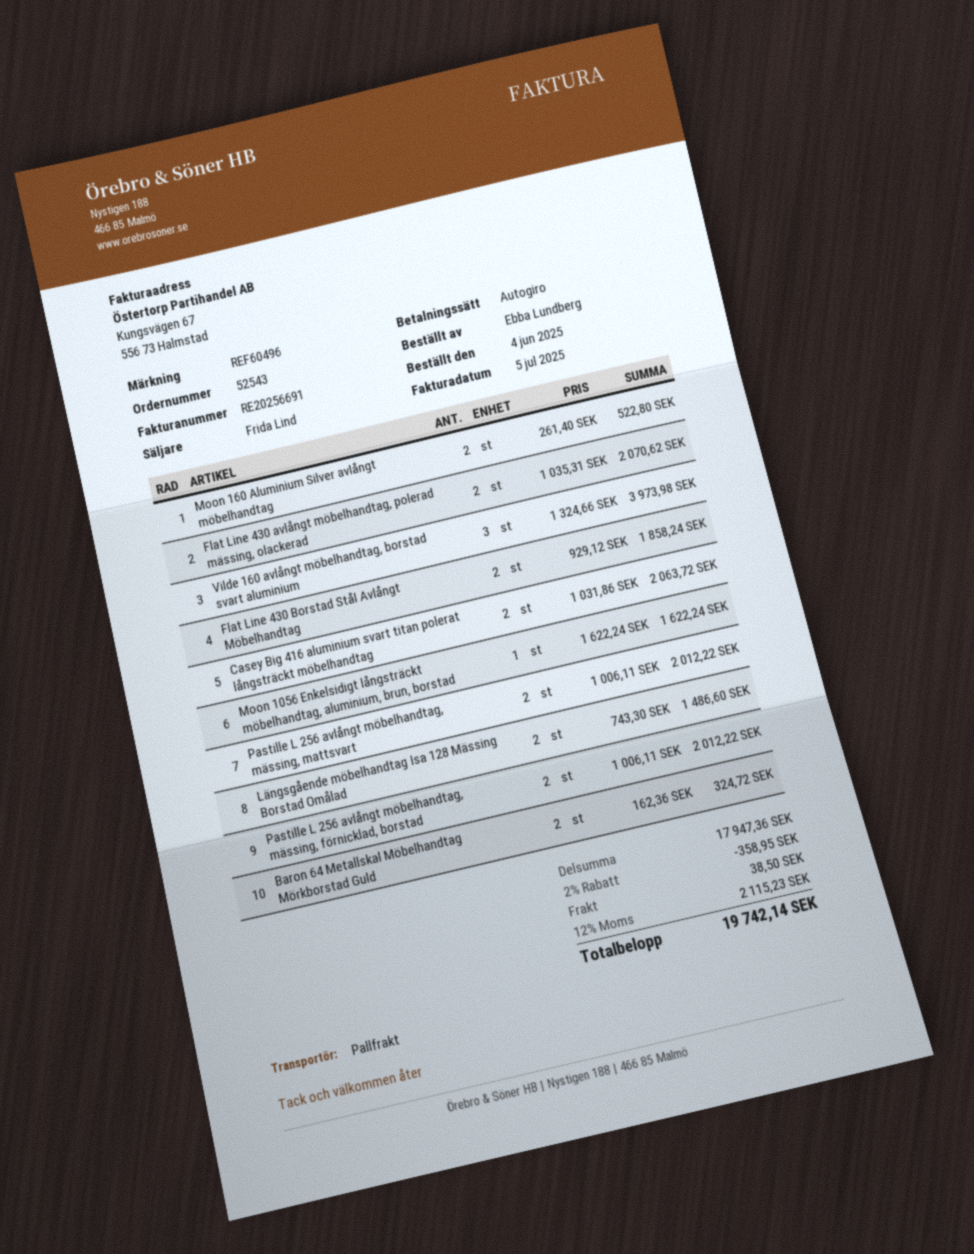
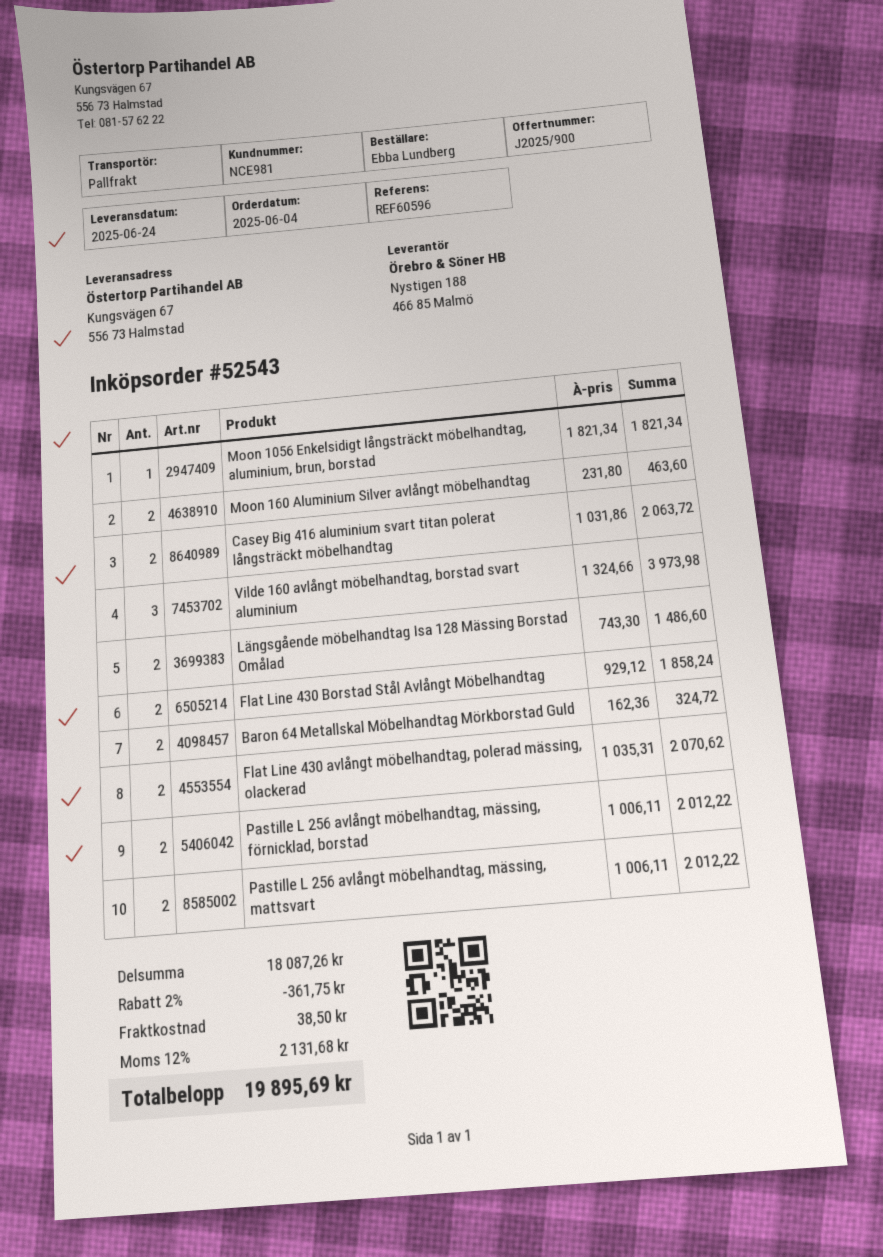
reference: REF60496 -> REF60596
Moon 160 Aluminium Silver avlångt möbelhandtag: 2 x 261.40 = 522.80 -> 2 x 231.80 = 463.60
Moon 1056 Enkelsidigt långsträckt möbelhandtag, aluminium, brun, borstad: 1 x 1622.24 = 1622.24 -> 1 x 1821.34 = 1821.34
subtotal: 17947.36 -> 18087.26
discount: 2% = 358.95 -> 2% = 361.75
tax: 12% = 2115.23 -> 12% = 2131.68
total: 19742.14 -> 19895.69

